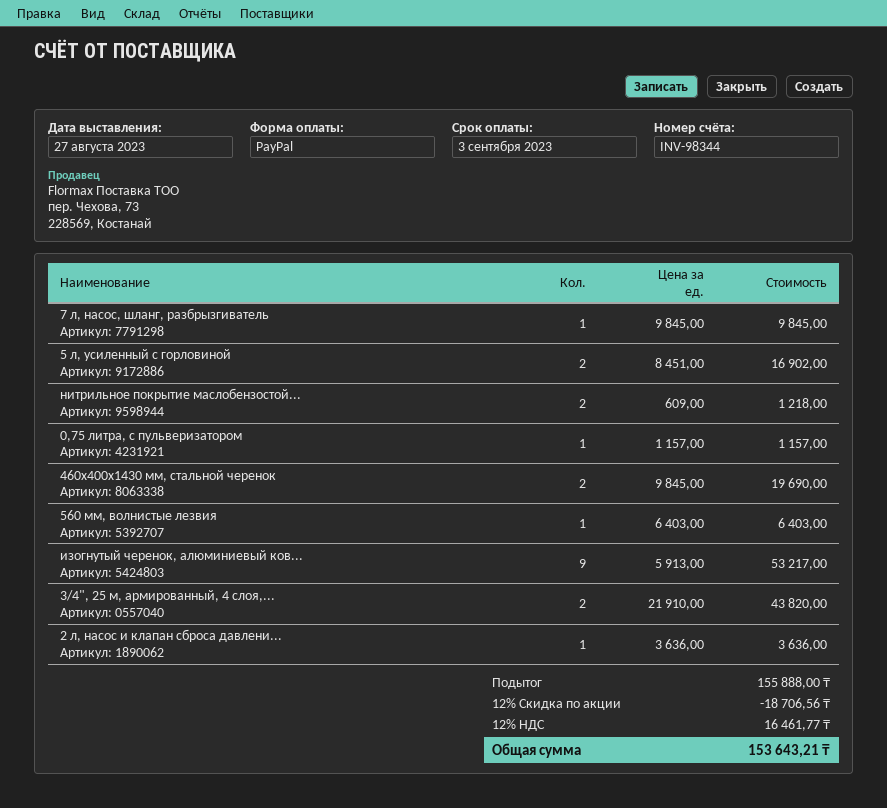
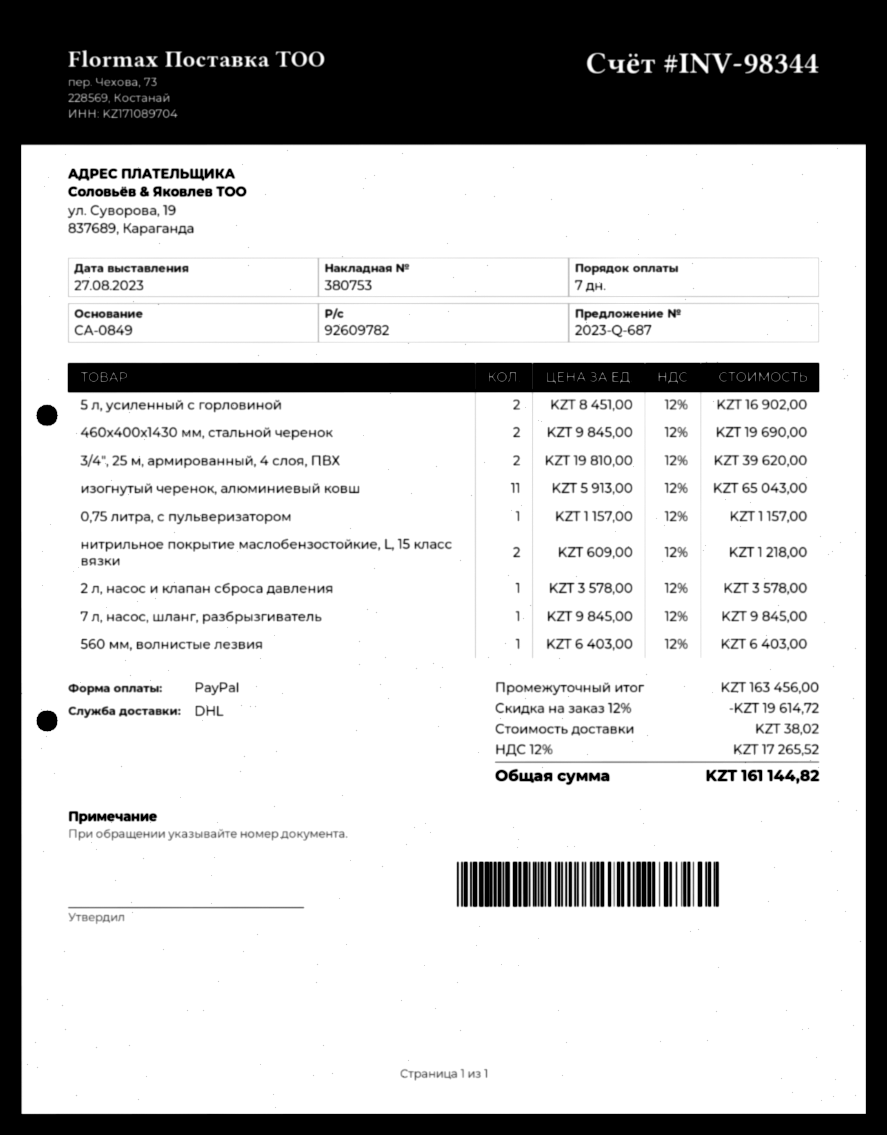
изогнутый черенок, алюминиевый ков...: 9 x 5913.00 = 53217.00 -> 11 x 5913.00 = 65043.00
3/4", 25 м, армированный, 4 слоя,...: 2 x 21910.00 = 43820.00 -> 2 x 19810.00 = 39620.00
2 л, насос и клапан сброса давлени...: 1 x 3636.00 = 3636.00 -> 1 x 3578.00 = 3578.00
subtotal: 155888.00 -> 163456.00
discount: 12% = 18706.56 -> 12% = 19614.72
shipping: none -> 38.02
tax: 12% = 16461.77 -> 12% = 17265.52
total: 153643.21 -> 161144.82

